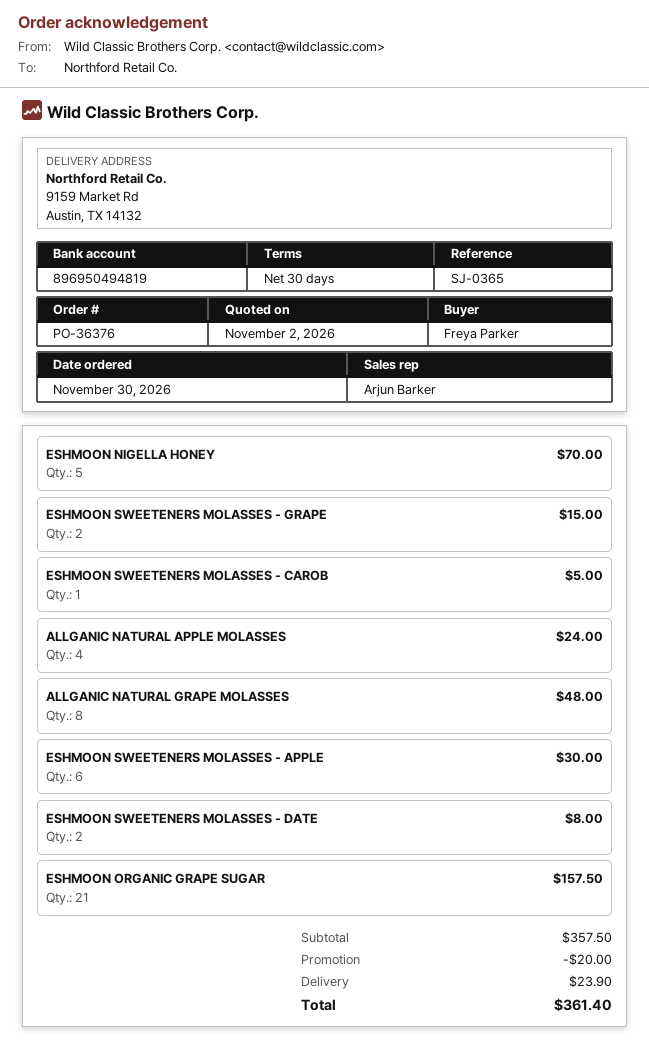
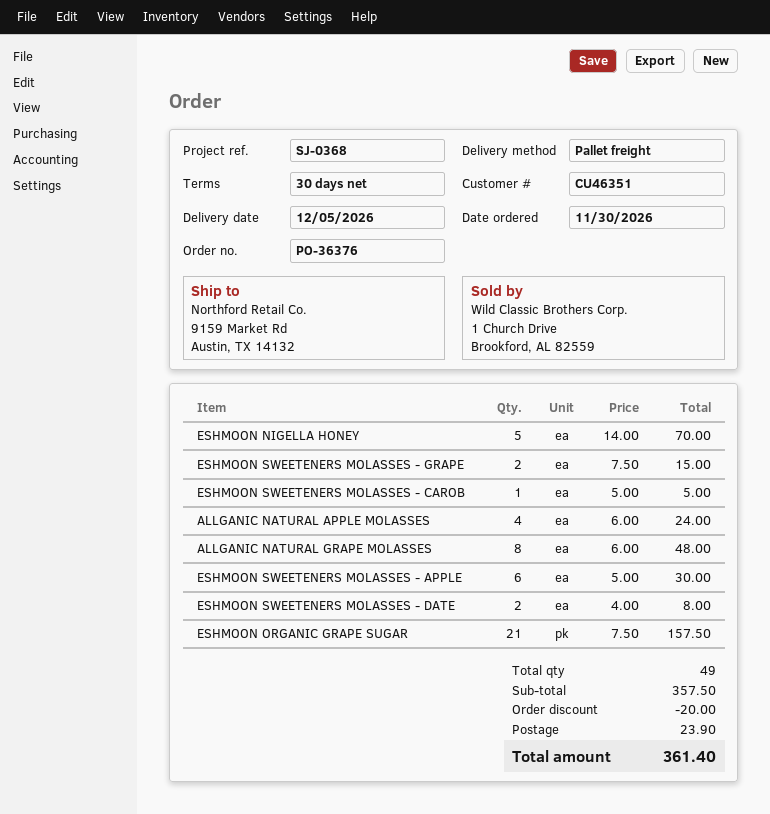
reference: SJ-0365 -> SJ-0368

